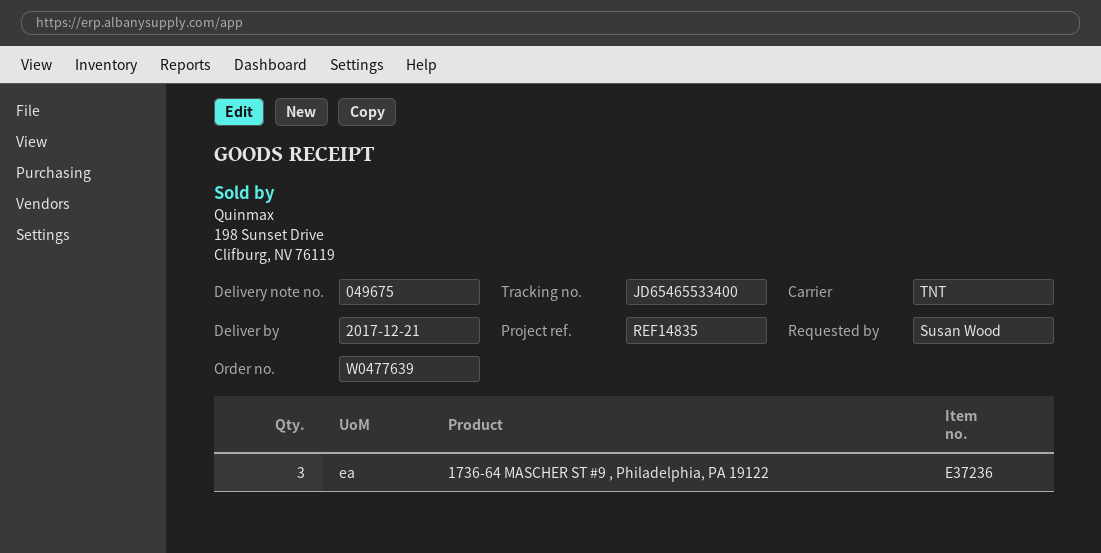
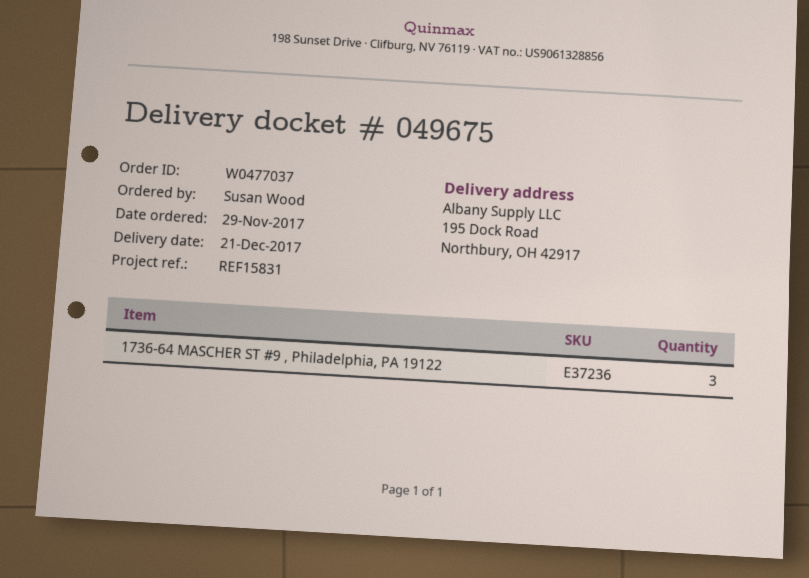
order number: W0477639 -> W0477037
reference: REF14835 -> REF15831

